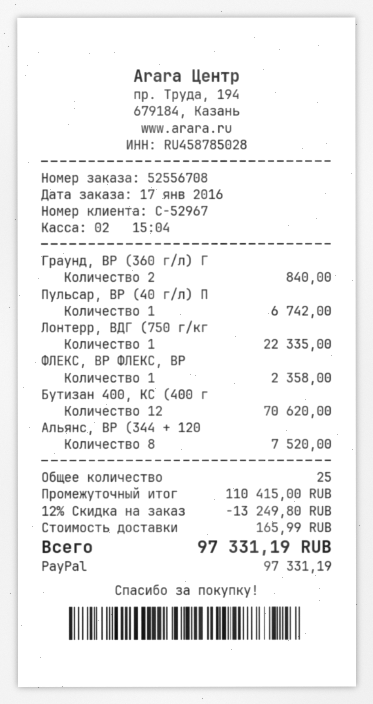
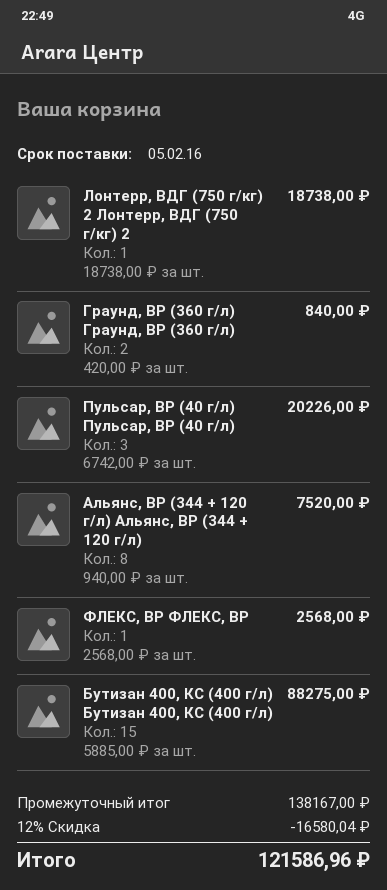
Пульсар, ВР (40 г/л) П: 1 for 6742.00 -> 3 for 20226.00
Лонтерр, ВДГ (750 г/кг: 1 for 22335.00 -> 1 for 18738.00
ФЛЕКС, ВР ФЛЕКС, ВР: 1 for 2358.00 -> 1 for 2568.00
Бутизан 400, КС (400 г: 12 for 70620.00 -> 15 for 88275.00
subtotal: 110415.00 -> 138167.00
discount: 12% = 13249.80 -> 12% = 16580.04
shipping: 165.99 -> none
total: 97331.19 -> 121586.96

